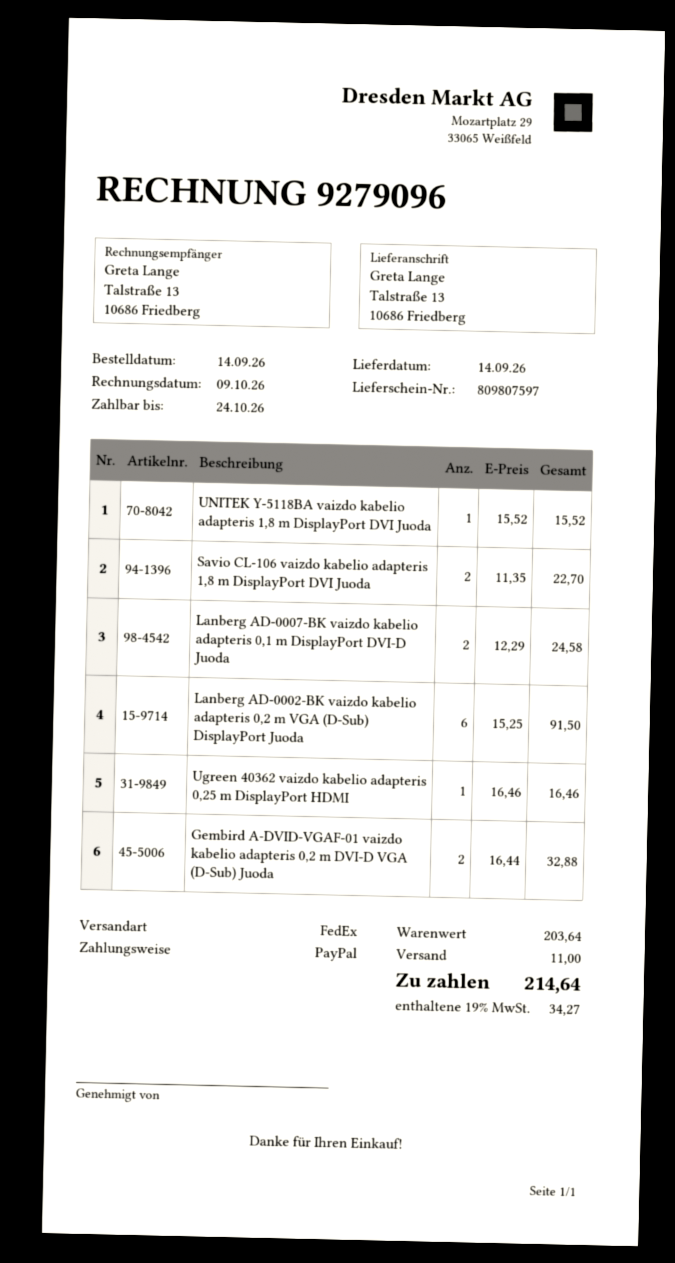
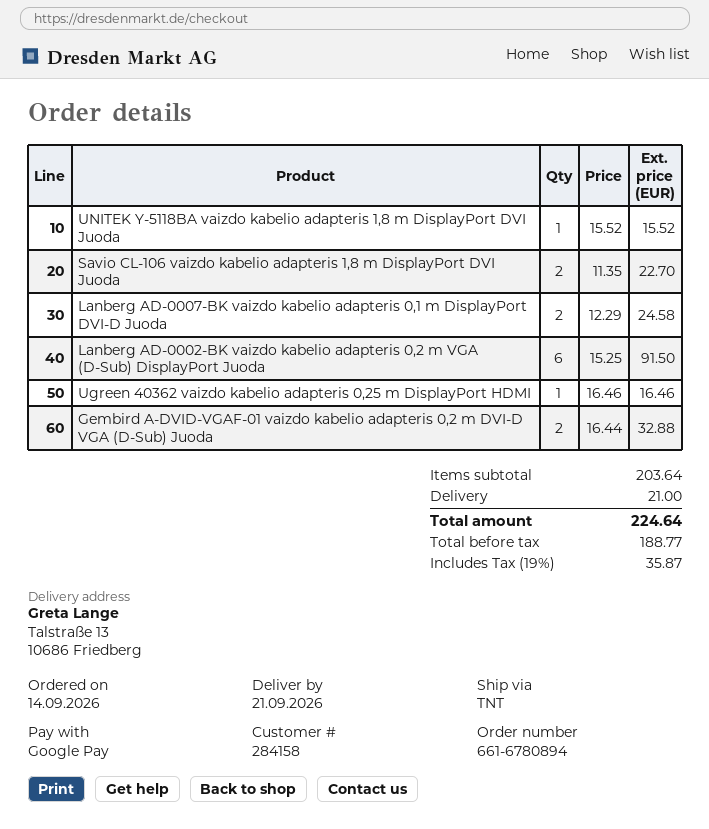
delivery date: 2026-09-14 -> 2026-09-21
payment method: PayPal -> Google Pay
shipping method: FedEx -> TNT
shipping: 11.00 -> 21.00
tax: 19% = 34.27 -> 19% = 35.87
total: 214.64 -> 224.64

